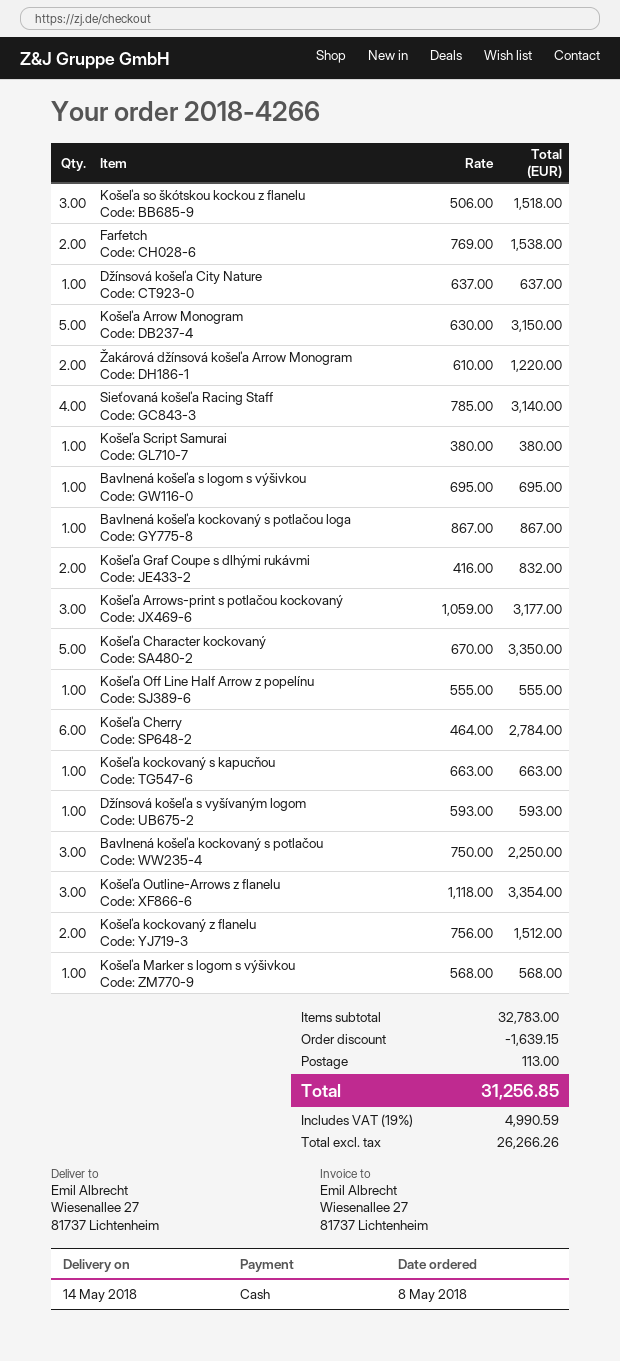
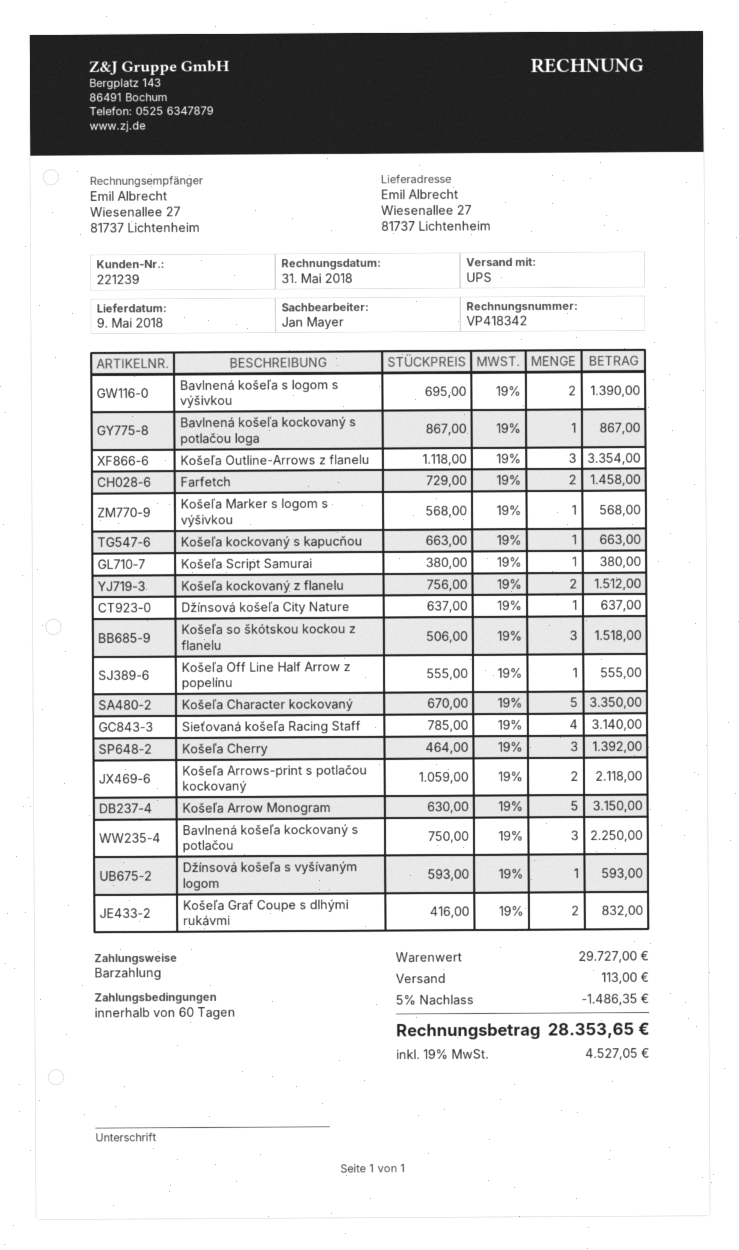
delivery date: 2018-05-14 -> 2018-05-09
Farfetch: 2 x 769.00 = 1538.00 -> 2 x 729.00 = 1458.00
Žakárová džínsová košeľa Arrow Monogram: 2 x 610.00 = 1220.00 -> none
Bavlnená košeľa s logom s výšivkou: 1 x 695.00 = 695.00 -> 2 x 695.00 = 1390.00
Košeľa Arrows-print s potlačou kockovaný: 3 x 1059.00 = 3177.00 -> 2 x 1059.00 = 2118.00
Košeľa Cherry: 6 x 464.00 = 2784.00 -> 3 x 464.00 = 1392.00
subtotal: 32783.00 -> 29727.00
discount: 1639.15 -> 1486.35
tax: 19% = 4990.59 -> 19% = 4527.05
total: 31256.85 -> 28353.65

